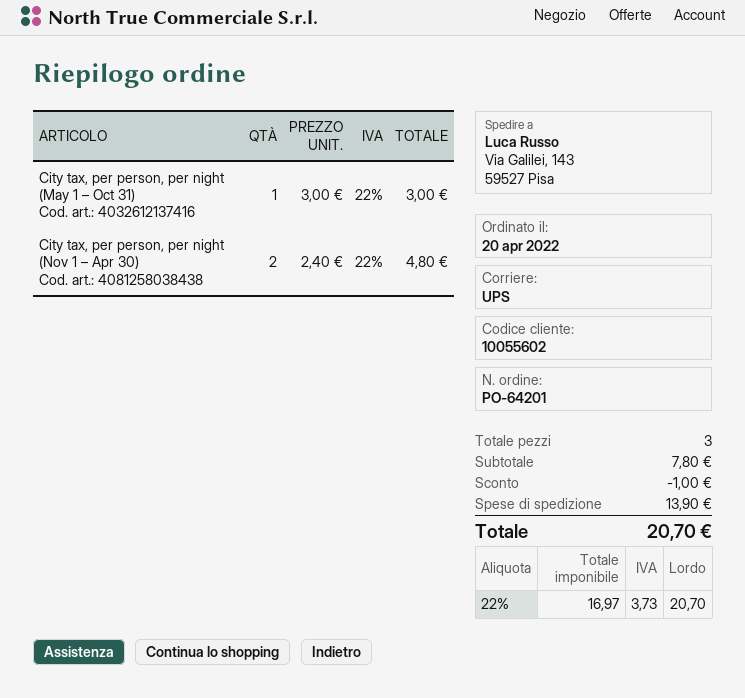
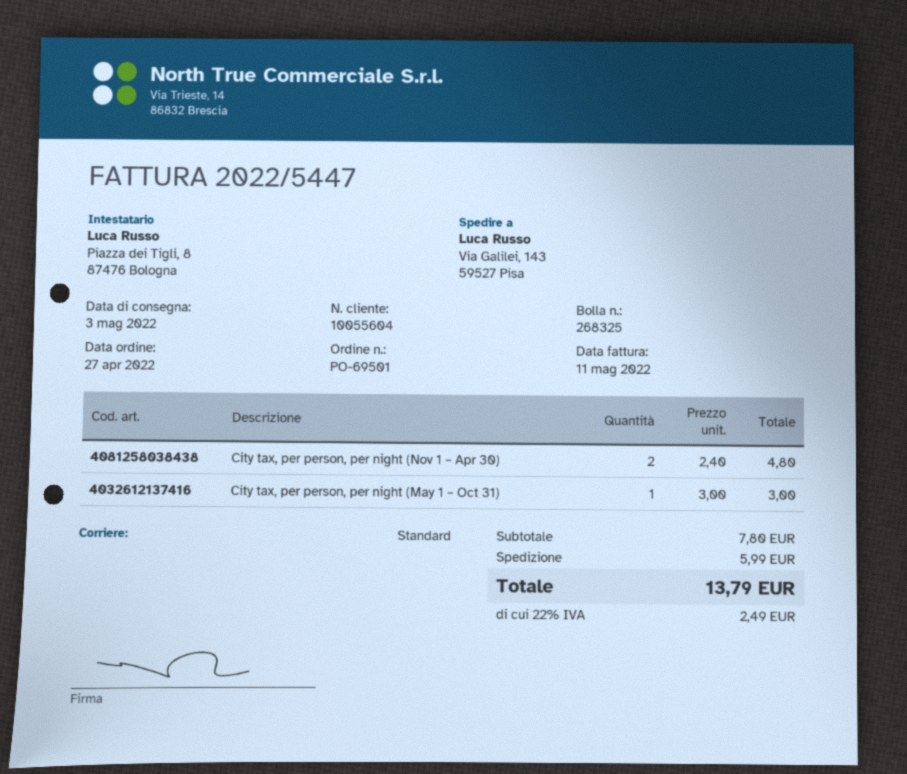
order number: PO-64201 -> PO-69501
order date: 2022-04-20 -> 2022-04-27
customer number: 10055602 -> 10055604
shipping method: UPS -> standard
discount: 1.00 -> none
shipping: 13.90 -> 5.99
tax: 22% = 3.73 -> 22% = 2.49
total: 20.70 -> 13.79

